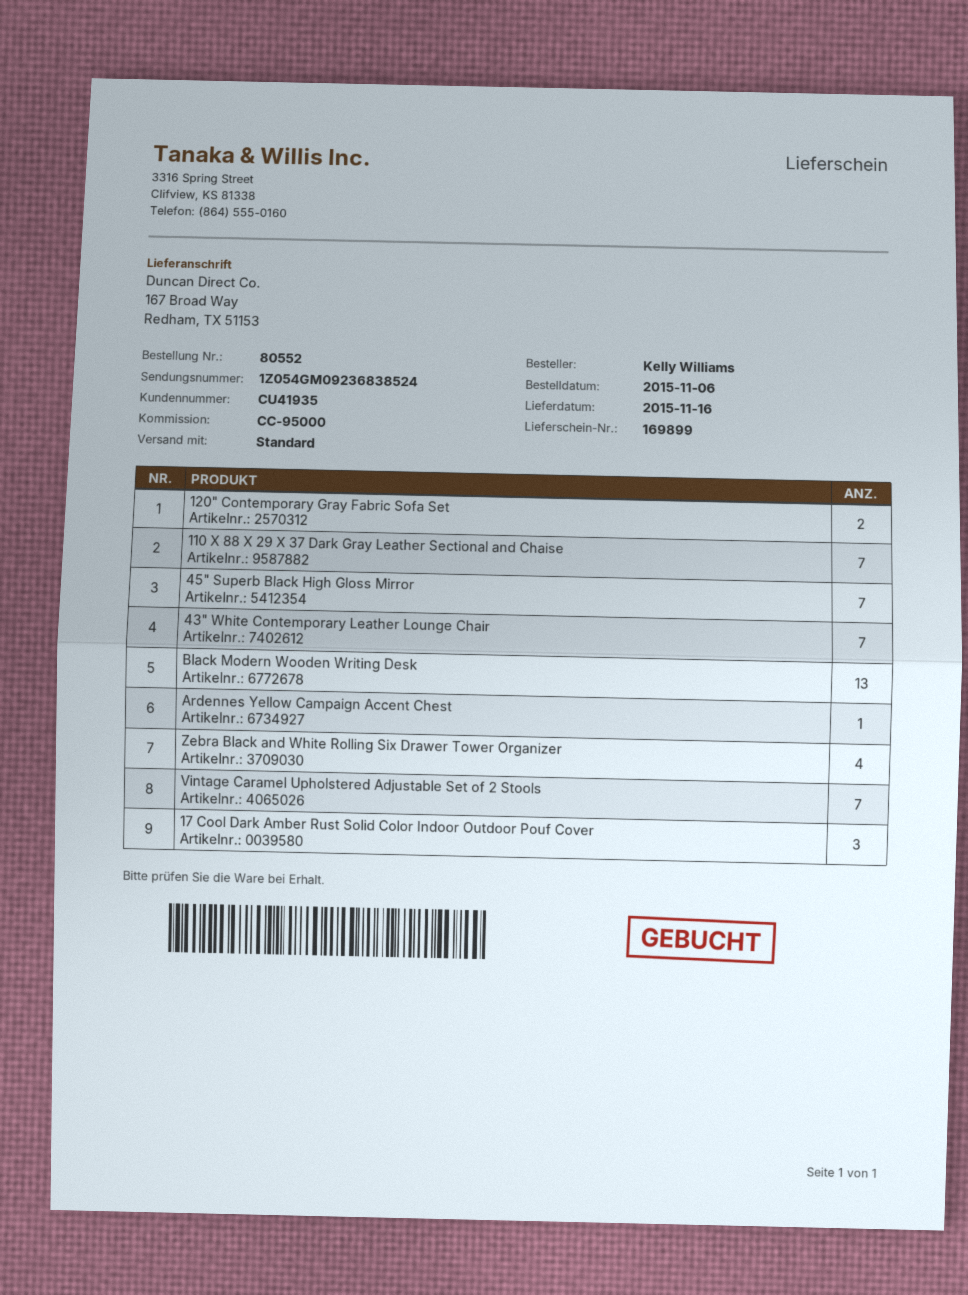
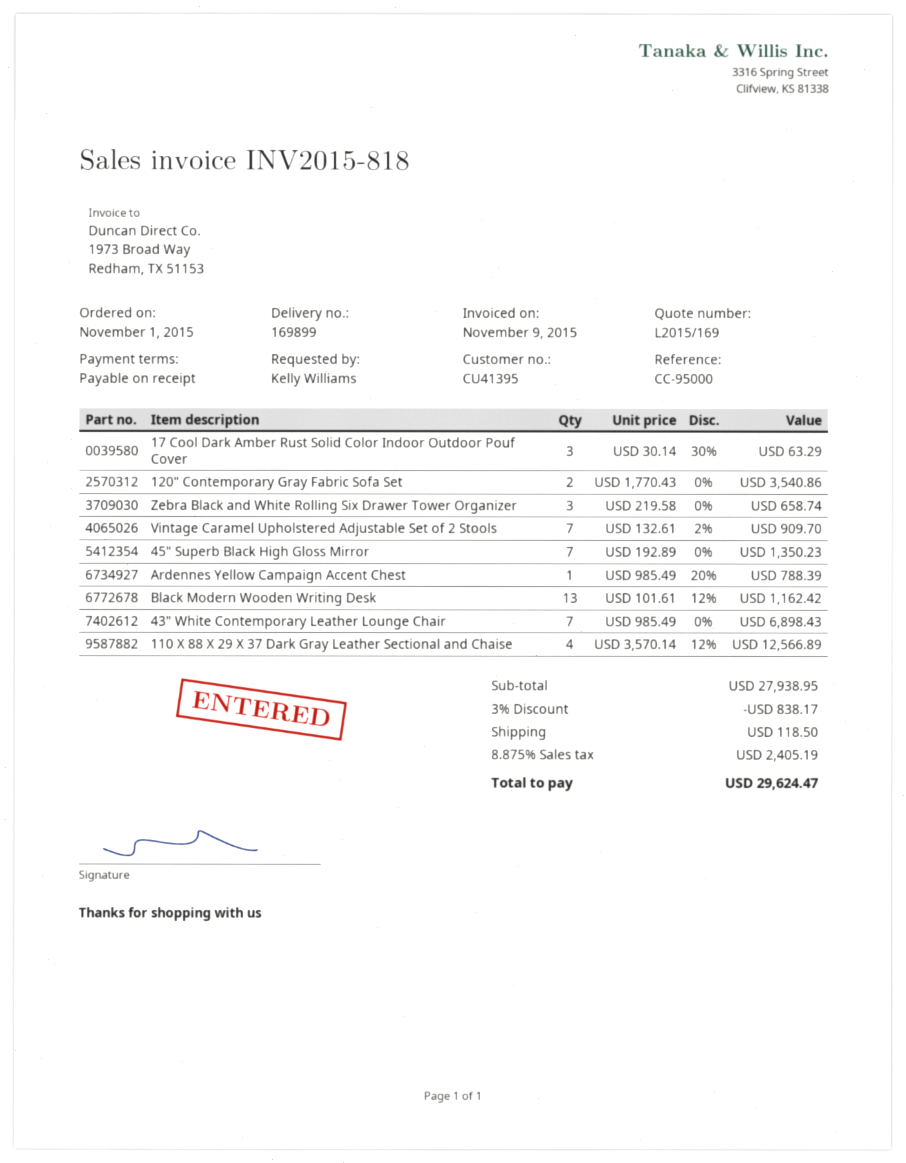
order date: 2015-11-06 -> 2015-11-01
customer number: CU41935 -> CU41395
110 X 88 X 29 X 37 Dark Gray Leather Sectional and Chaise: 7 -> 4
Zebra Black and White Rolling Six Drawer Tower Organizer: 4 -> 3

